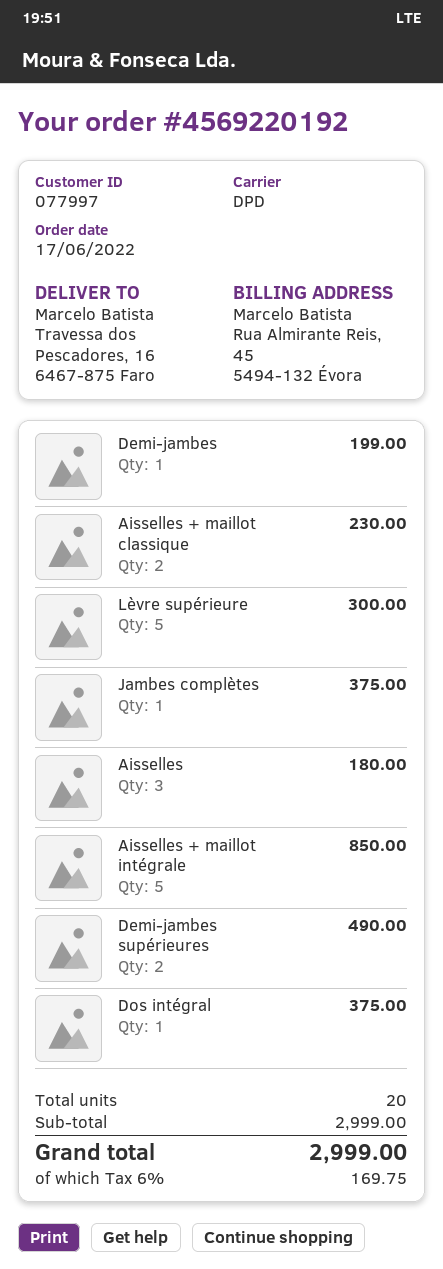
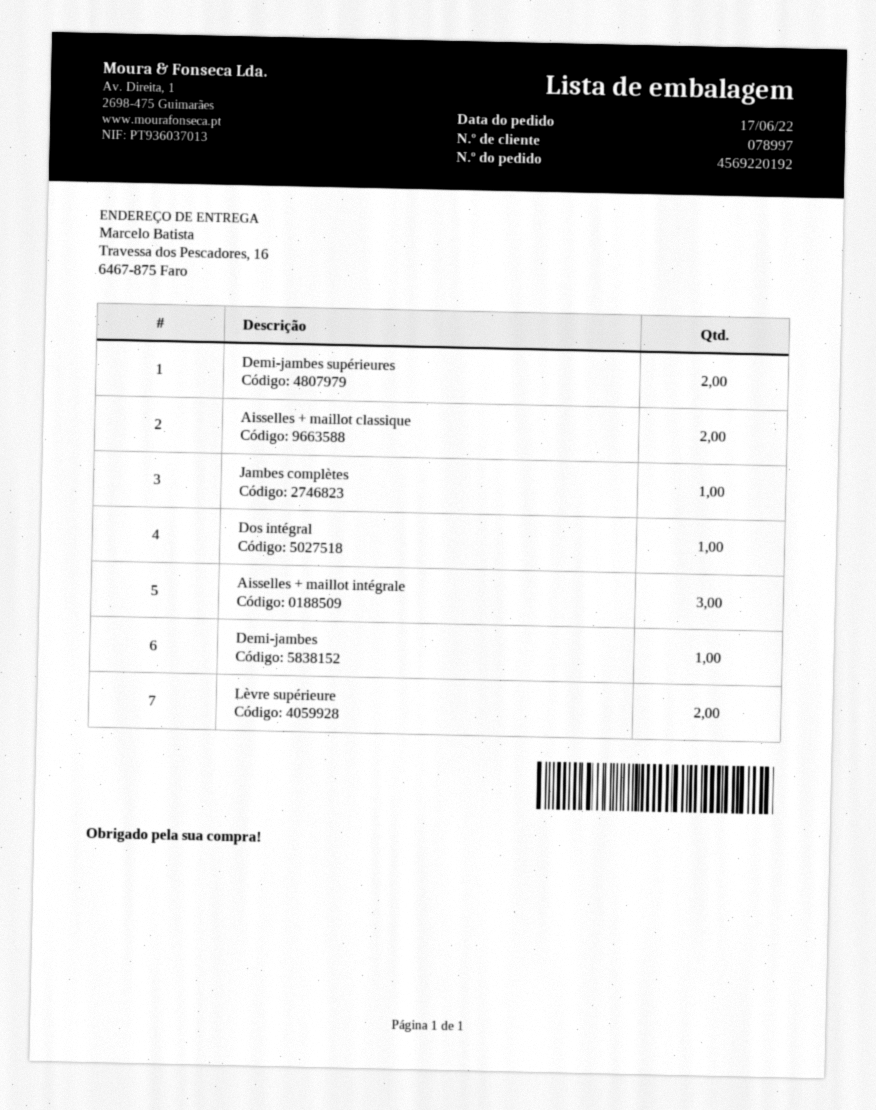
customer number: 077997 -> 078997
Lèvre supérieure: 5 -> 2
Aisselles: 3 -> none
Aisselles + maillot intégrale: 5 -> 3

